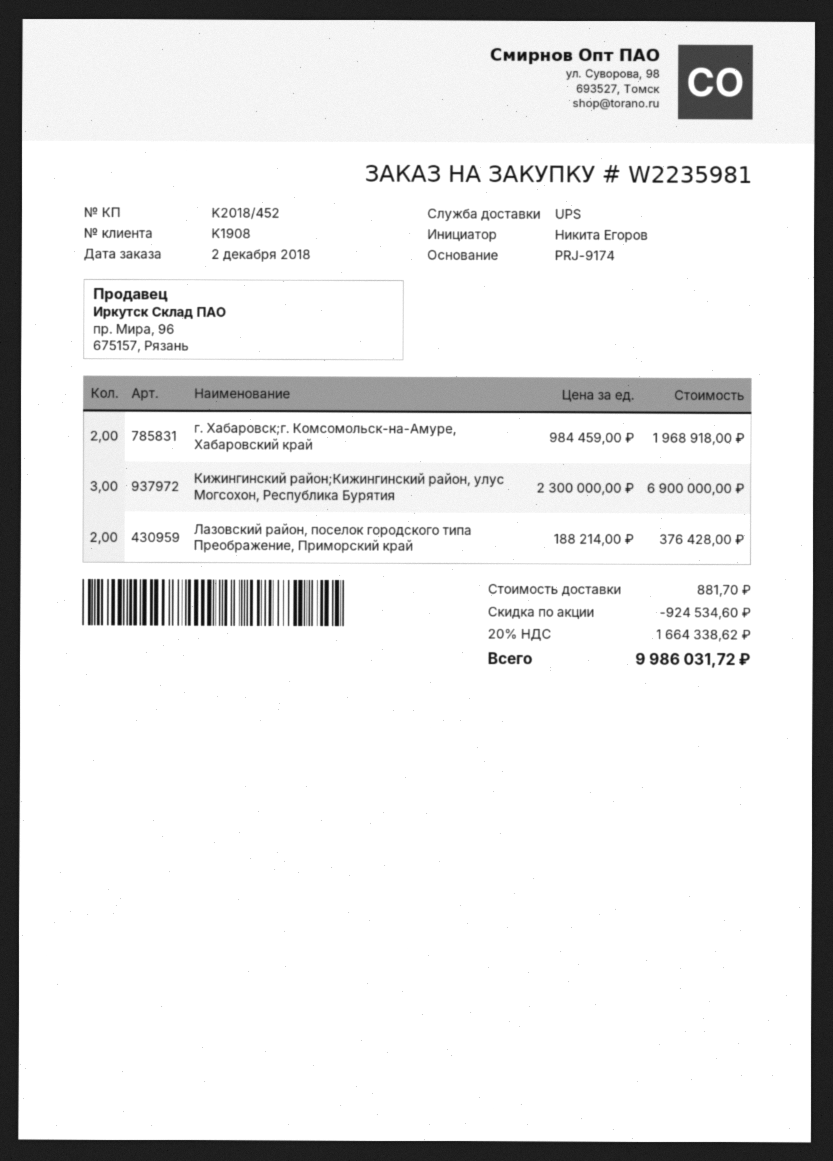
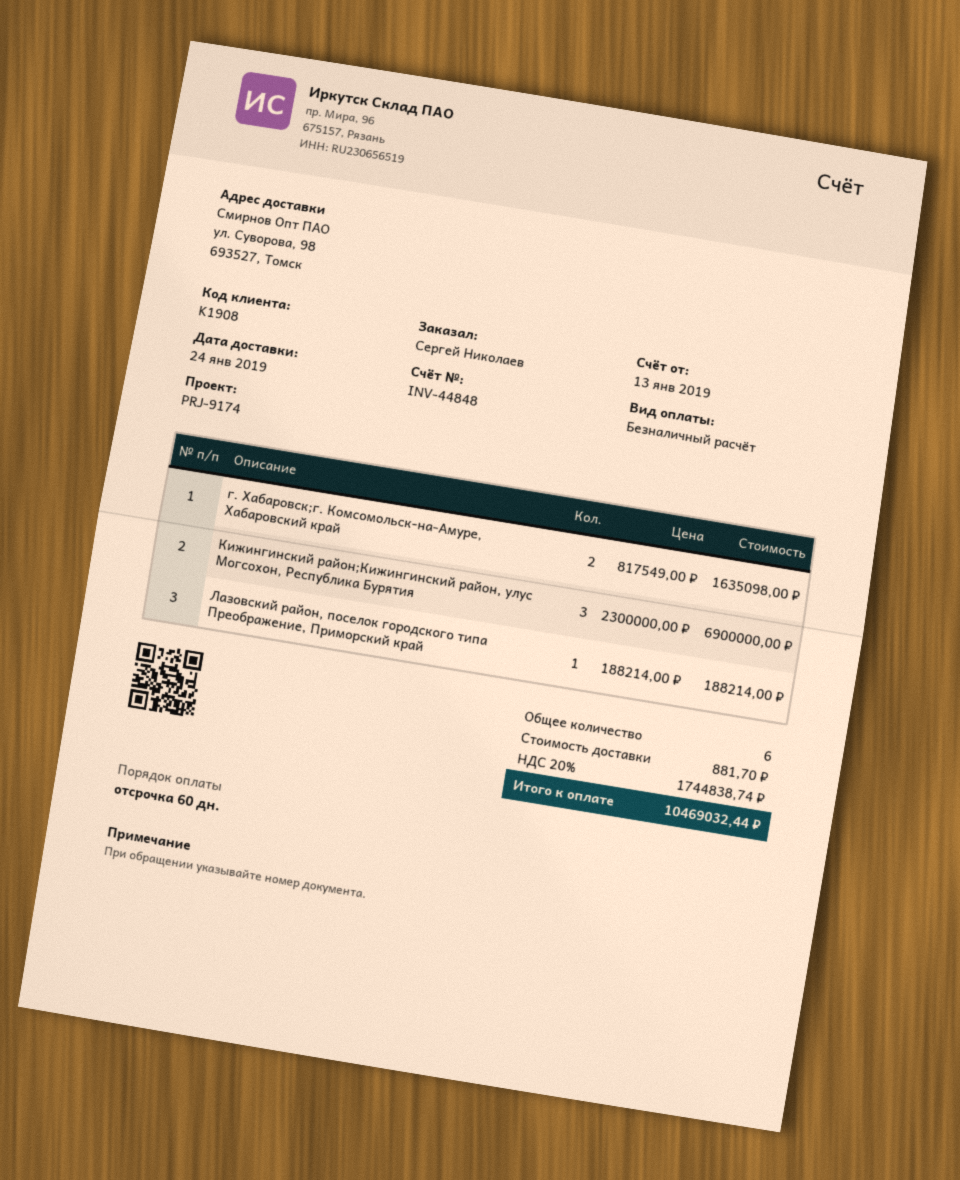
ordered by: Никита Егоров -> Сергей Николаев
г. Хабаровск;г. Комсомольск-на-Амуре, Хабаровский край: 2 x 984459.00 = 1968918.00 -> 2 x 817549.00 = 1635098.00
Лазовский район, поселок городского типа Преображение, Приморский край: 2 x 188214.00 = 376428.00 -> 1 x 188214.00 = 188214.00
discount: 924534.60 -> none
tax: 20% = 1664338.62 -> 20% = 1744838.74
total: 9986031.72 -> 10469032.44

